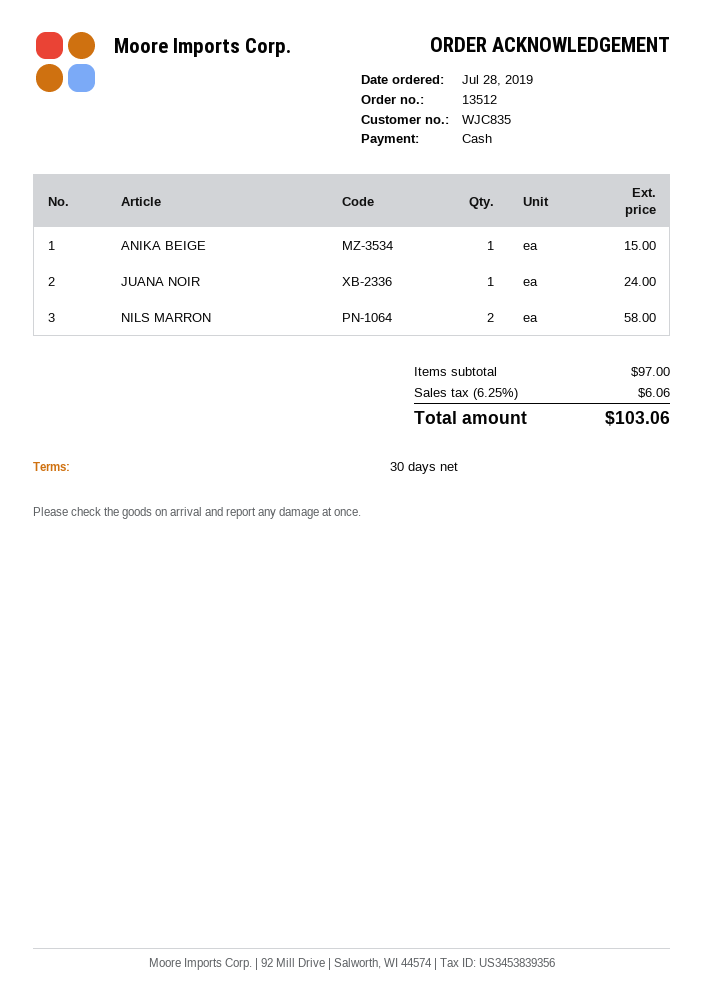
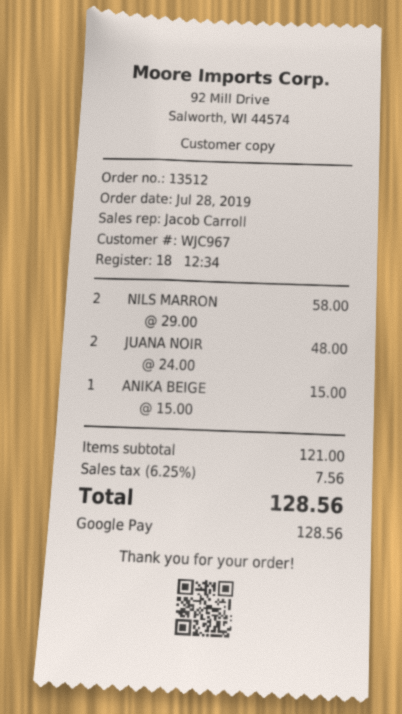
customer number: WJC835 -> WJC967
payment method: cash -> Google Pay
JUANA NOIR: 1 for 24.00 -> 2 for 48.00
subtotal: 97.00 -> 121.00
tax: 6.25% = 6.06 -> 6.25% = 7.56
total: 103.06 -> 128.56

